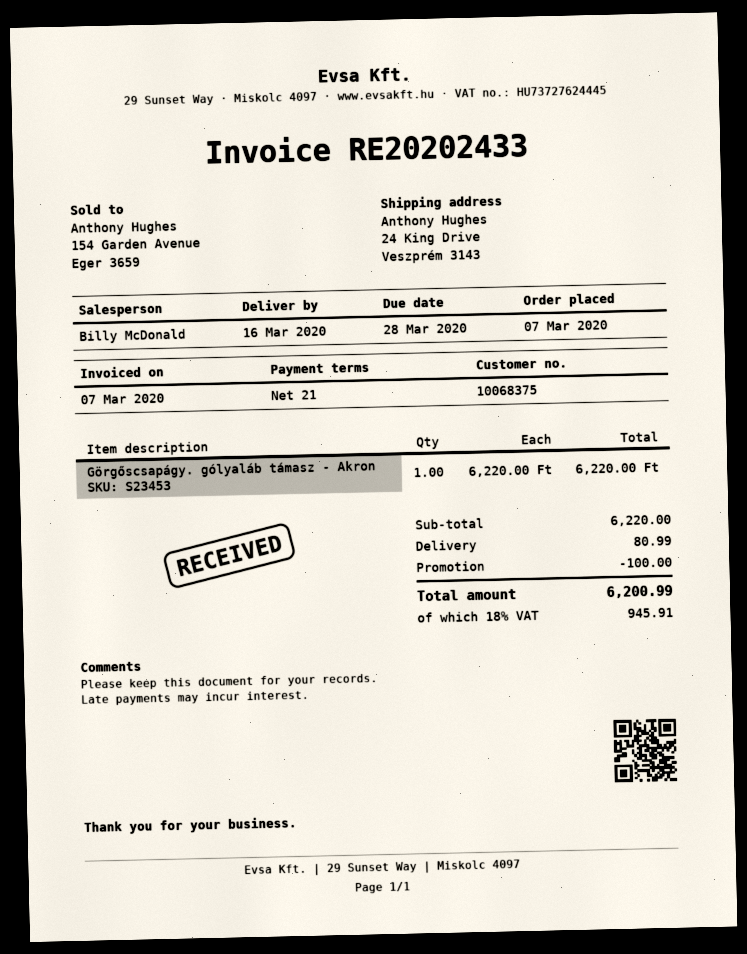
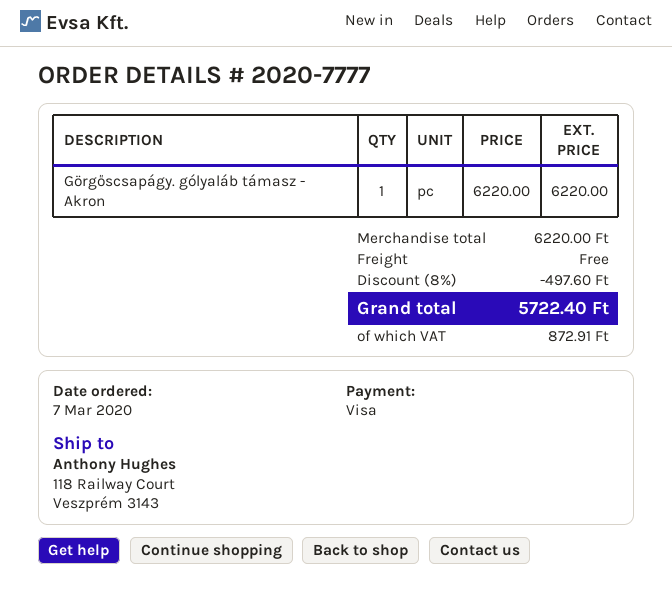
ship to: 24 King Drive, Veszprém 3143 -> 118 Railway Court, Veszprém 3143
discount: 100.00 -> 497.60
shipping: 80.99 -> 0.00
tax: 945.91 -> 872.91
total: 6200.99 -> 5722.40

